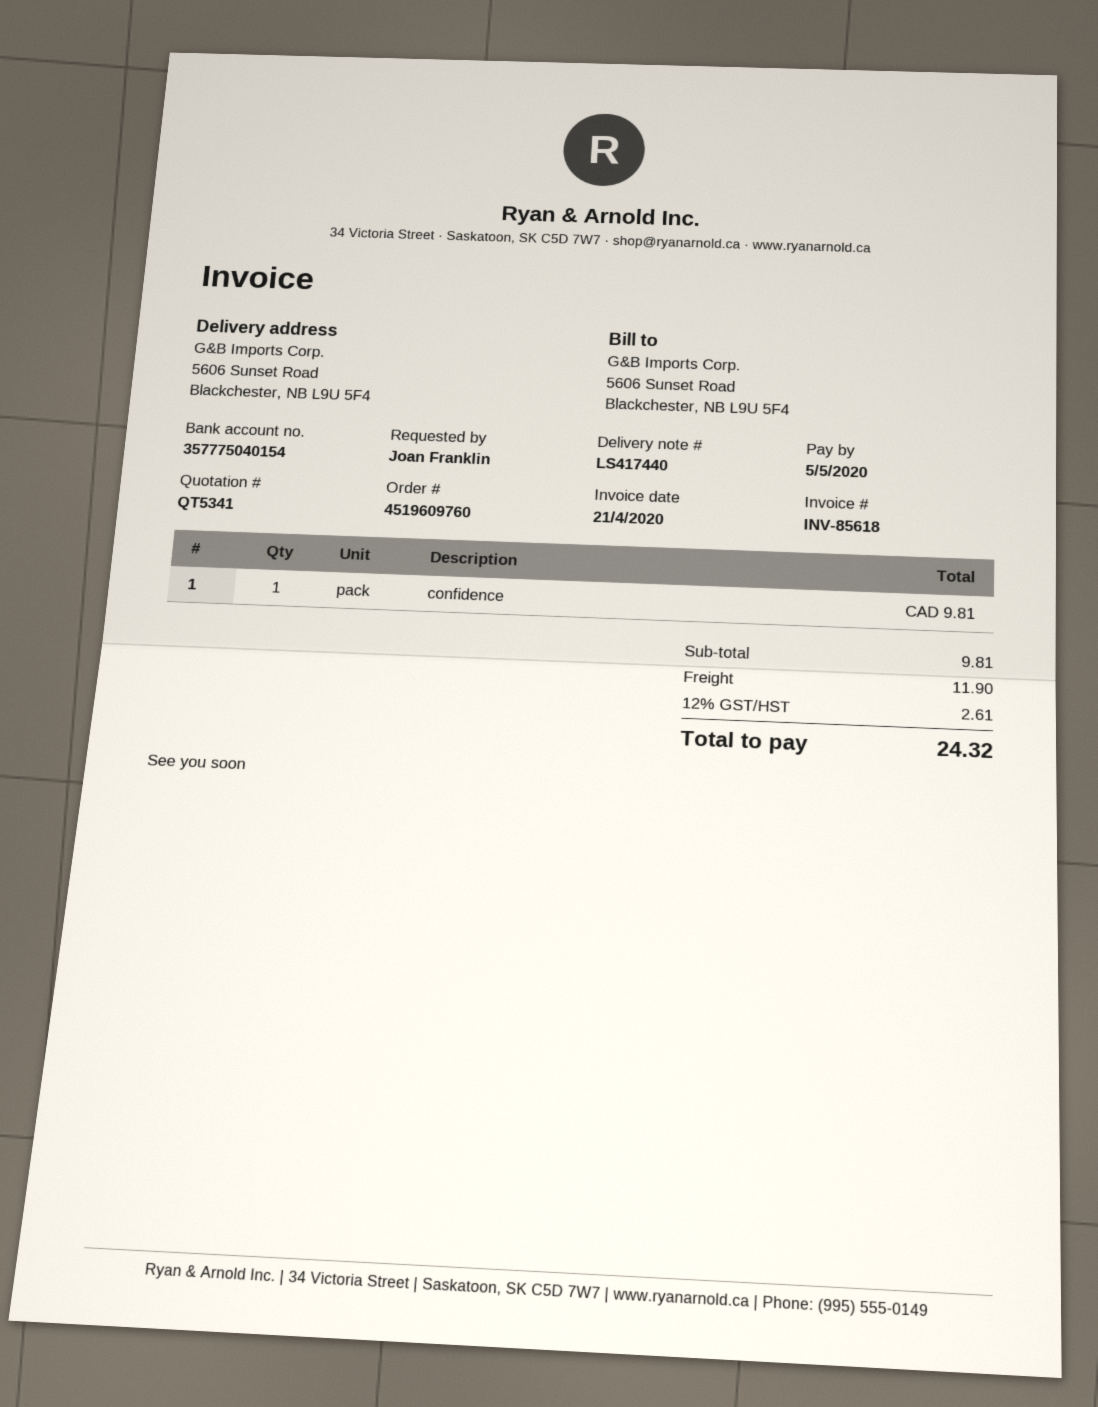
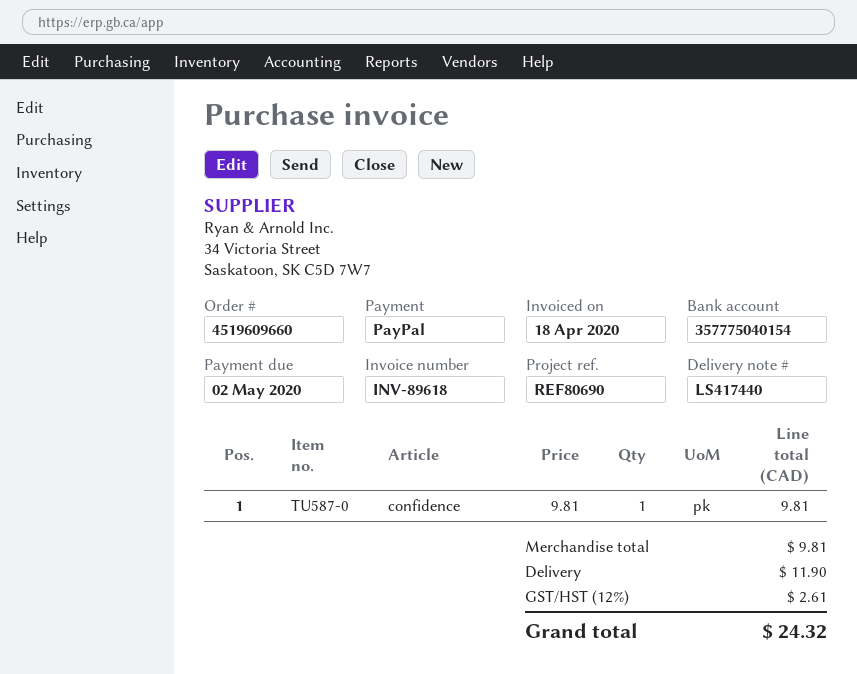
order number: 4519609760 -> 4519609660
invoice number: INV-85618 -> INV-89618
invoice date: 2020-04-21 -> 2020-04-18
due date: 2020-05-05 -> 2020-05-02

